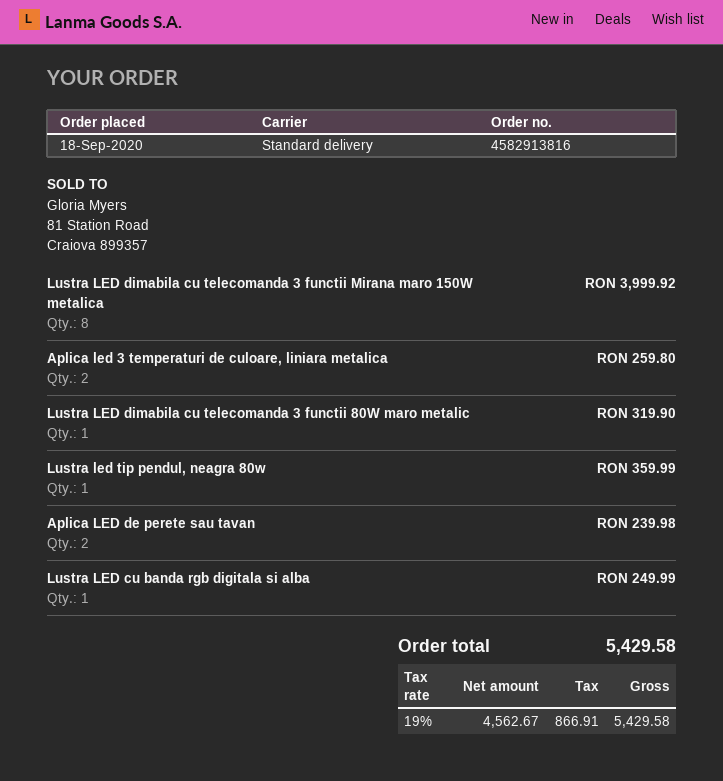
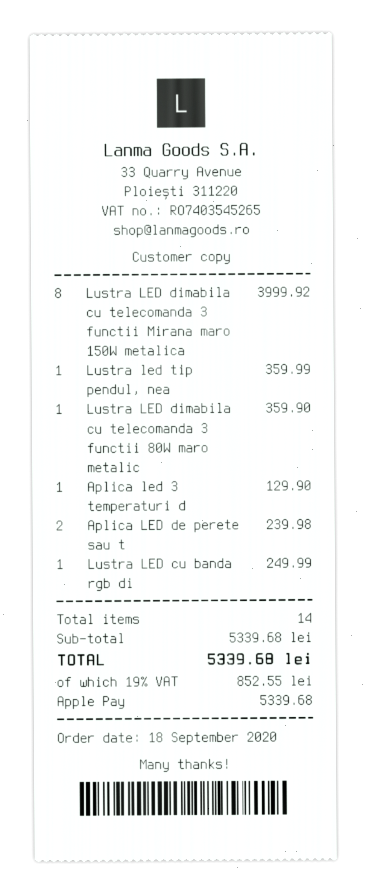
Aplica led 3 temperaturi de culoare, liniara metalica: 2 for 259.80 -> 1 for 129.90
Lustra LED dimabila cu telecomanda 3 functii 80W maro metalic: 1 for 319.90 -> 1 for 359.90
tax: 19% = 866.91 -> 19% = 852.55
total: 5429.58 -> 5339.68

